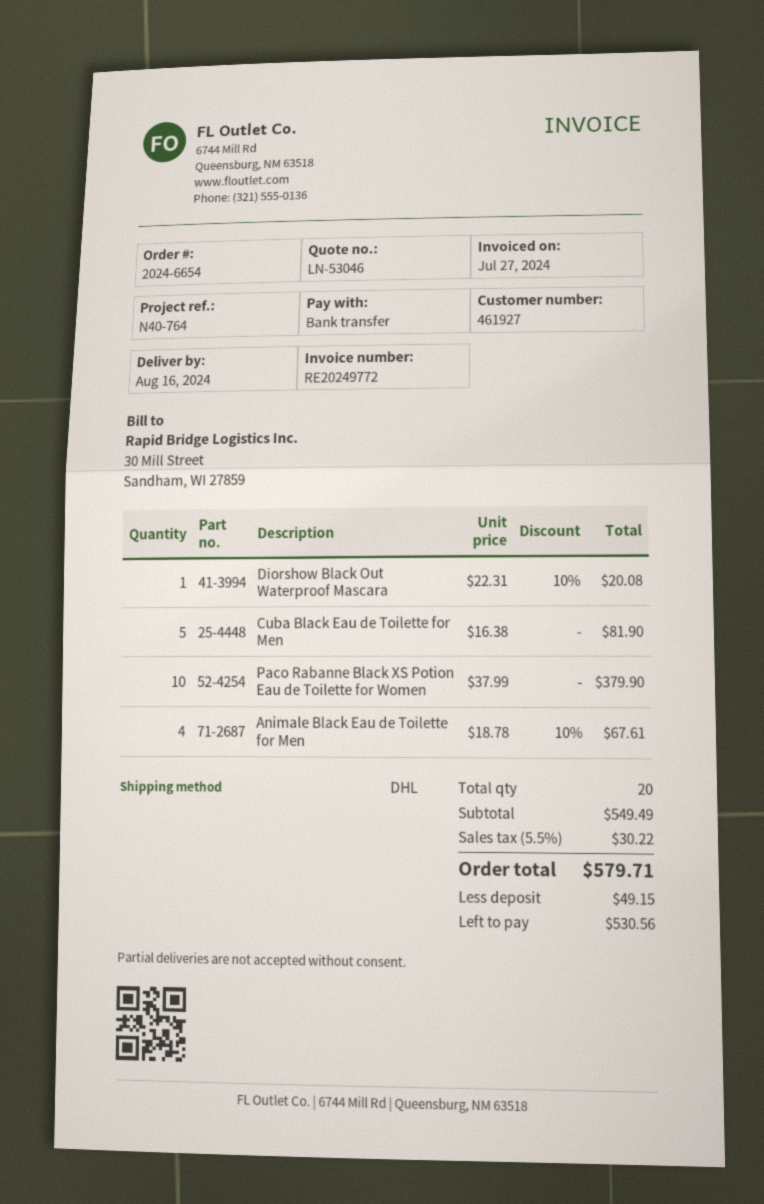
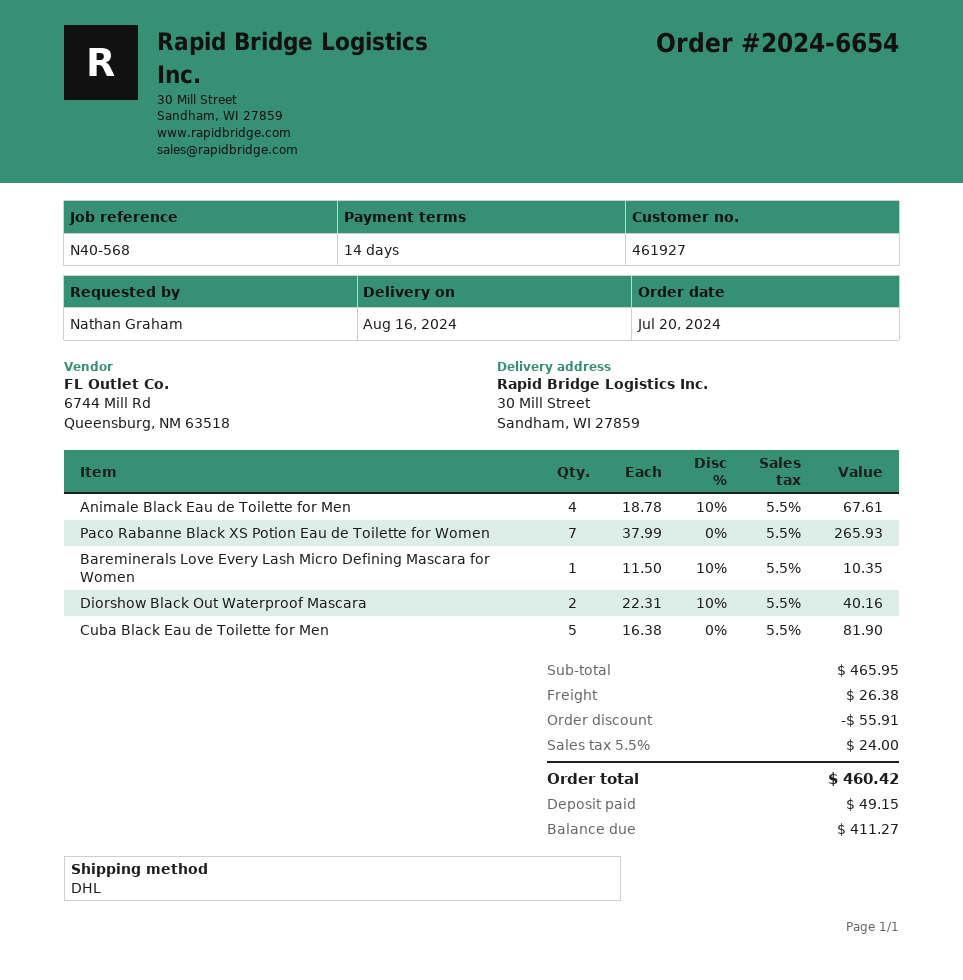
reference: N40-764 -> N40-568
Diorshow Black Out Waterproof Mascara: 1 x 22.31 - 10% = 20.08 -> 2 x 22.31 - 10% = 40.16
Paco Rabanne Black XS Potion Eau de Toilette for Women: 10 x 37.99 = 379.90 -> 7 x 37.99 = 265.93
Bareminerals Love Every Lash Micro Defining Mascara for Women: none -> 1 x 11.50 - 10% = 10.35
subtotal: 549.49 -> 465.95
discount: none -> 55.91
shipping: none -> 26.38
tax: 5.5% = 30.22 -> 5.5% = 24.00
total: 579.71 -> 460.42
balance: 530.56 -> 411.27

